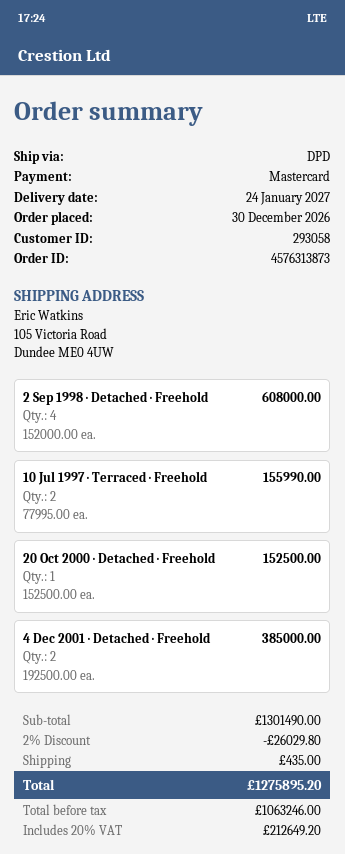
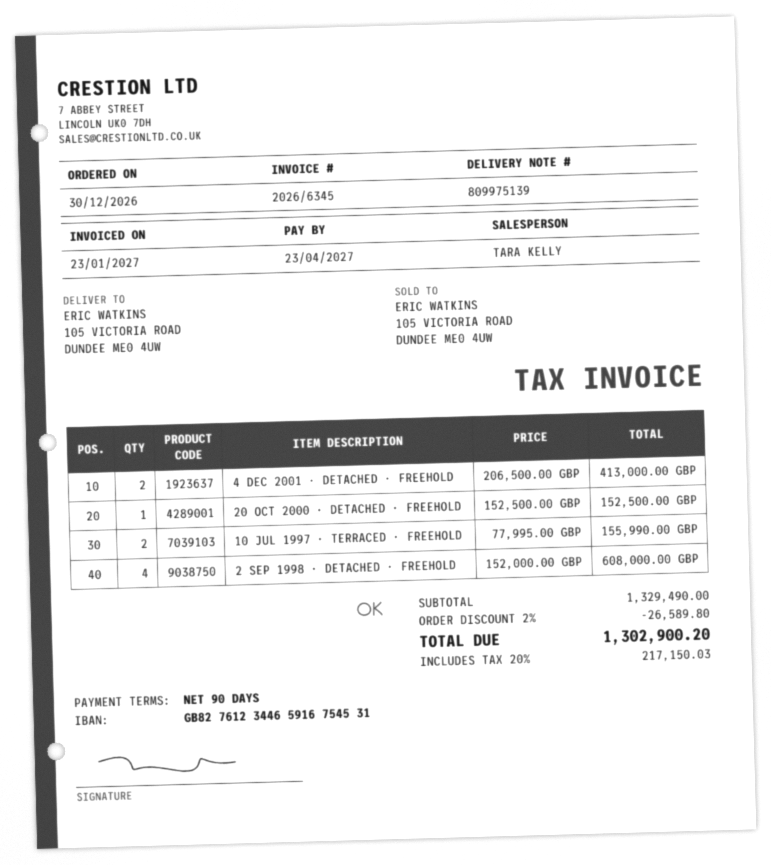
4 Dec 2001 · Detached · Freehold: 2 x 192500.00 = 385000.00 -> 2 x 206500.00 = 413000.00
subtotal: 1301490.00 -> 1329490.00
discount: 2% = 26029.80 -> 2% = 26589.80
shipping: 435.00 -> none
tax: 20% = 212649.20 -> 20% = 217150.03
total: 1275895.20 -> 1302900.20

